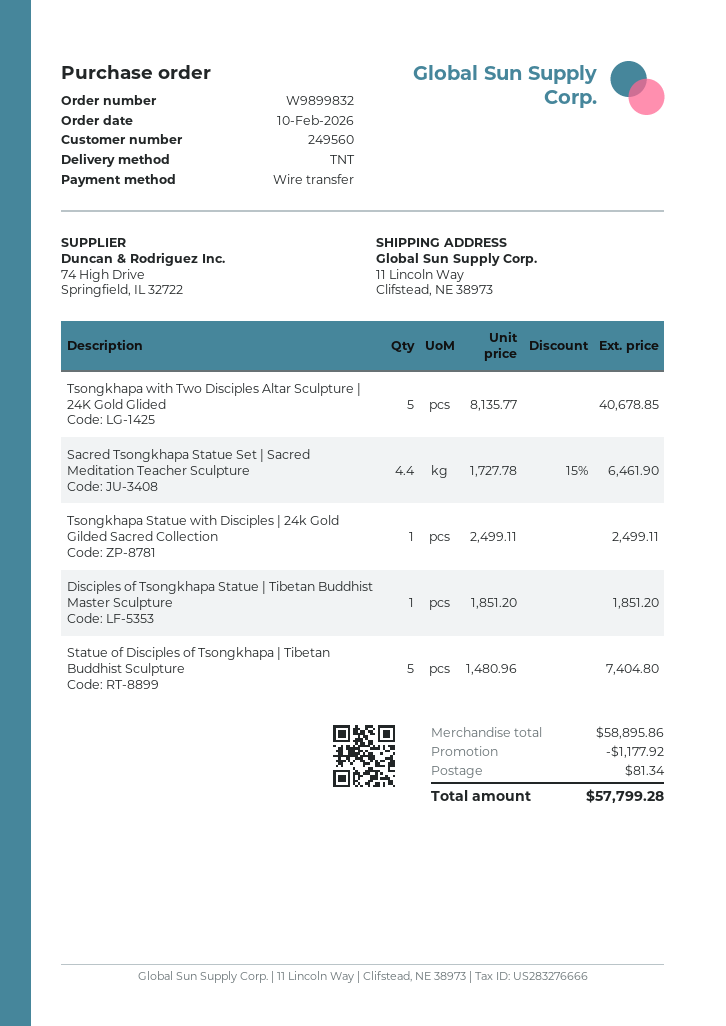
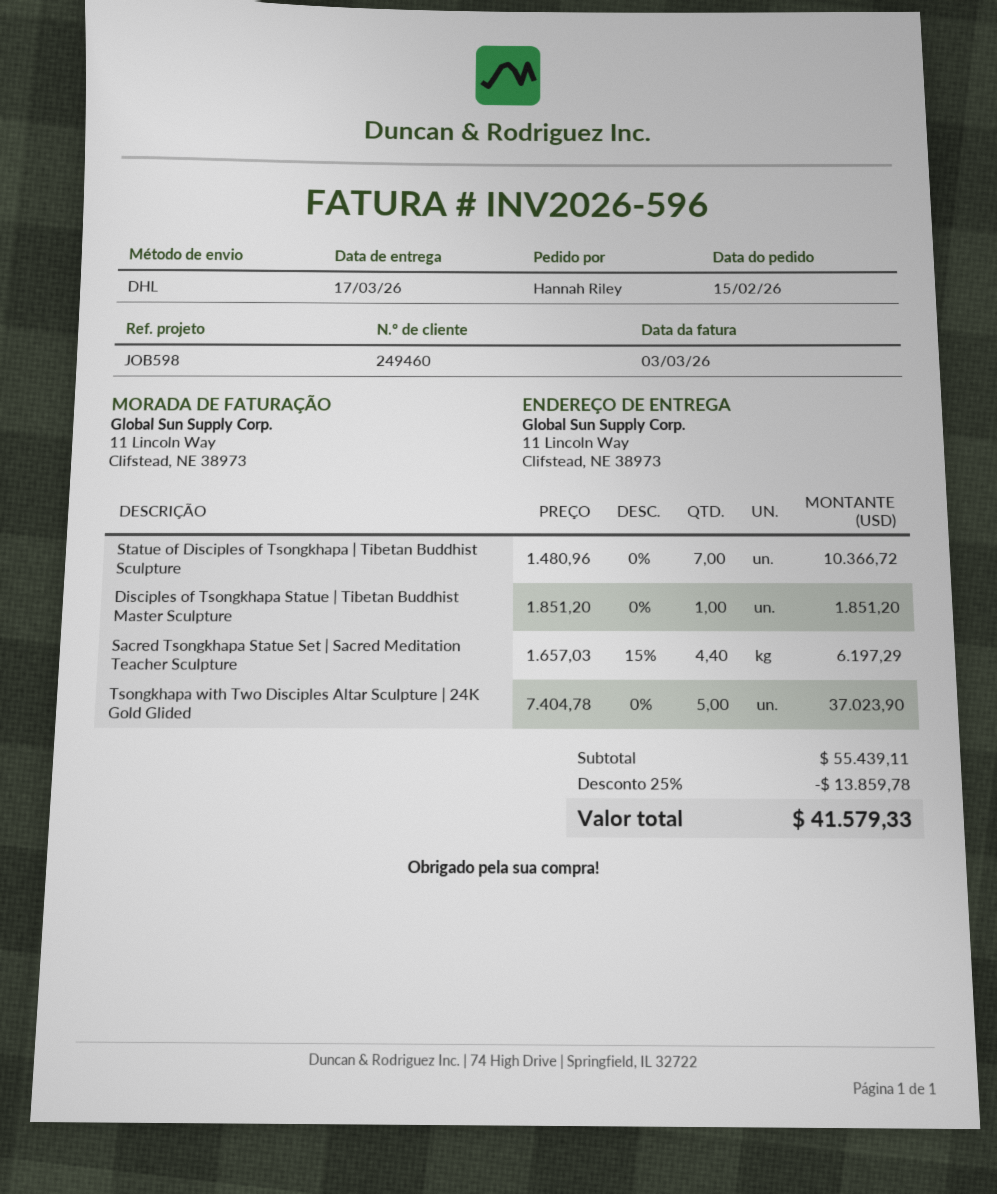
order date: 2026-02-10 -> 2026-02-15
customer number: 249560 -> 249460
shipping method: TNT -> DHL
Tsongkhapa with Two Disciples Altar Sculpture | 24K Gold Glided: 5 x 8135.77 = 40678.85 -> 5 x 7404.78 = 37023.90
Sacred Tsongkhapa Statue Set | Sacred Meditation Teacher Sculpture: 4.4 x 1727.78 - 15% = 6461.90 -> 4.4 x 1657.03 - 15% = 6197.29
Tsongkhapa Statue with Disciples | 24k Gold Gilded Sacred Collection: 1 x 2499.11 = 2499.11 -> none
Statue of Disciples of Tsongkhapa | Tibetan Buddhist Sculpture: 5 x 1480.96 = 7404.80 -> 7 x 1480.96 = 10366.72
subtotal: 58895.86 -> 55439.11
discount: 1177.92 -> 13859.78
shipping: 81.34 -> none
total: 57799.28 -> 41579.33

